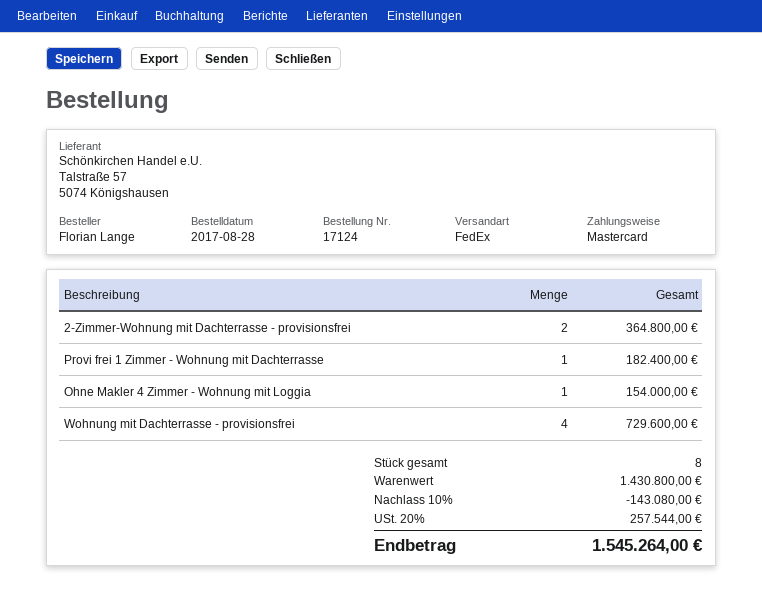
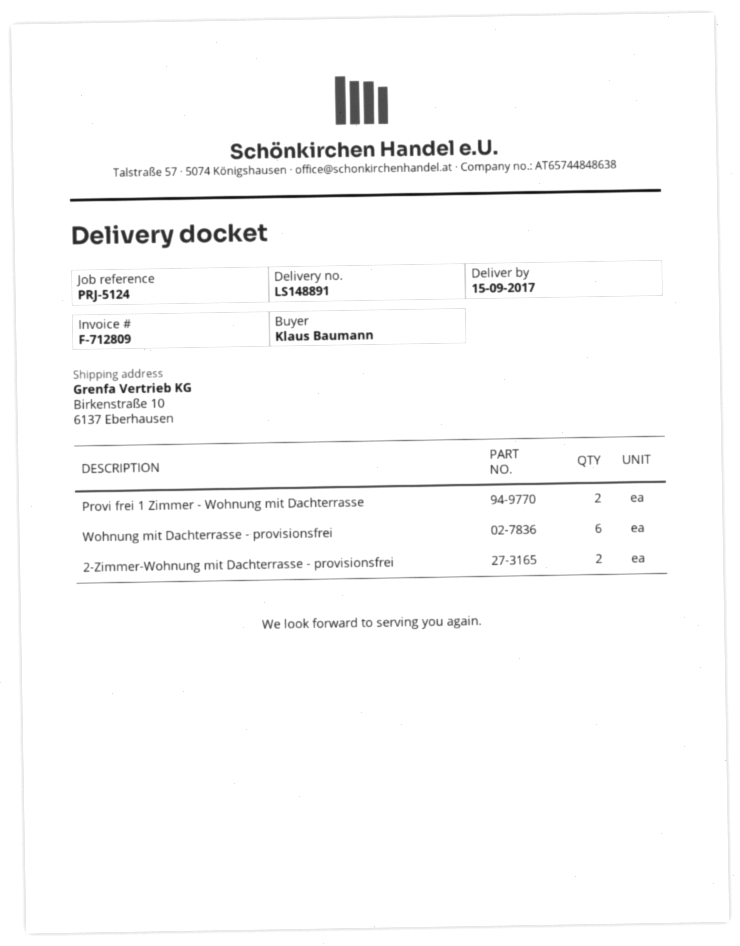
ordered by: Florian Lange -> Klaus Baumann
Provi frei 1 Zimmer - Wohnung mit Dachterrasse: 1 -> 2
Ohne Makler 4 Zimmer - Wohnung mit Loggia: 1 -> none
Wohnung mit Dachterrasse - provisionsfrei: 4 -> 6

